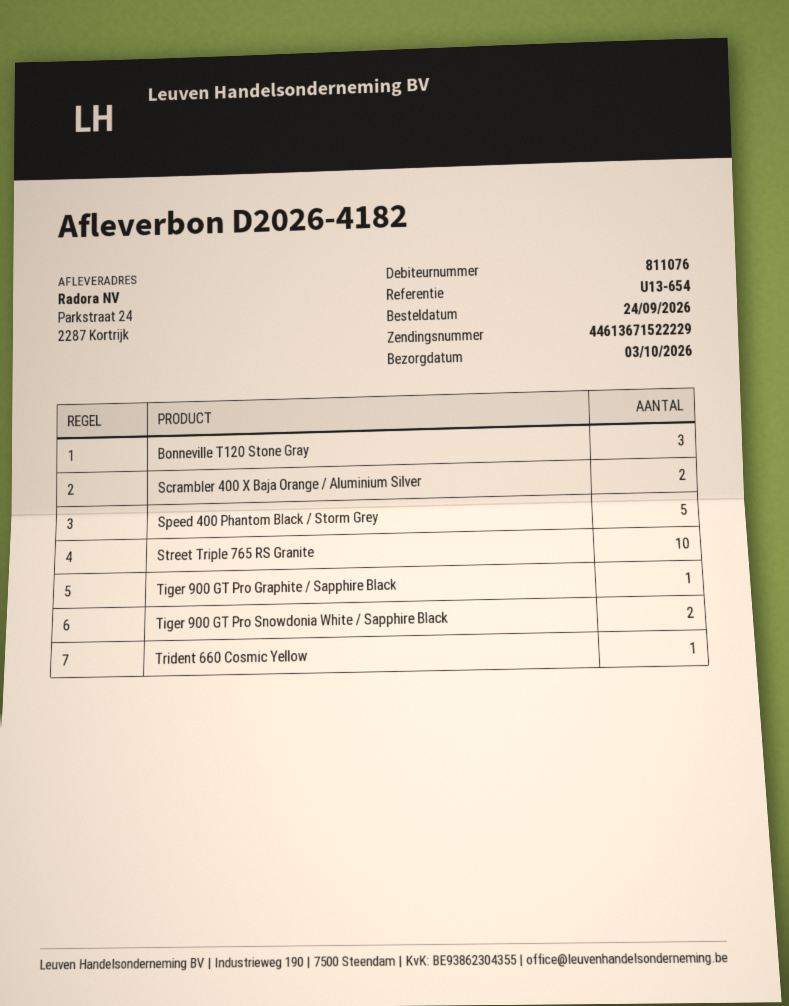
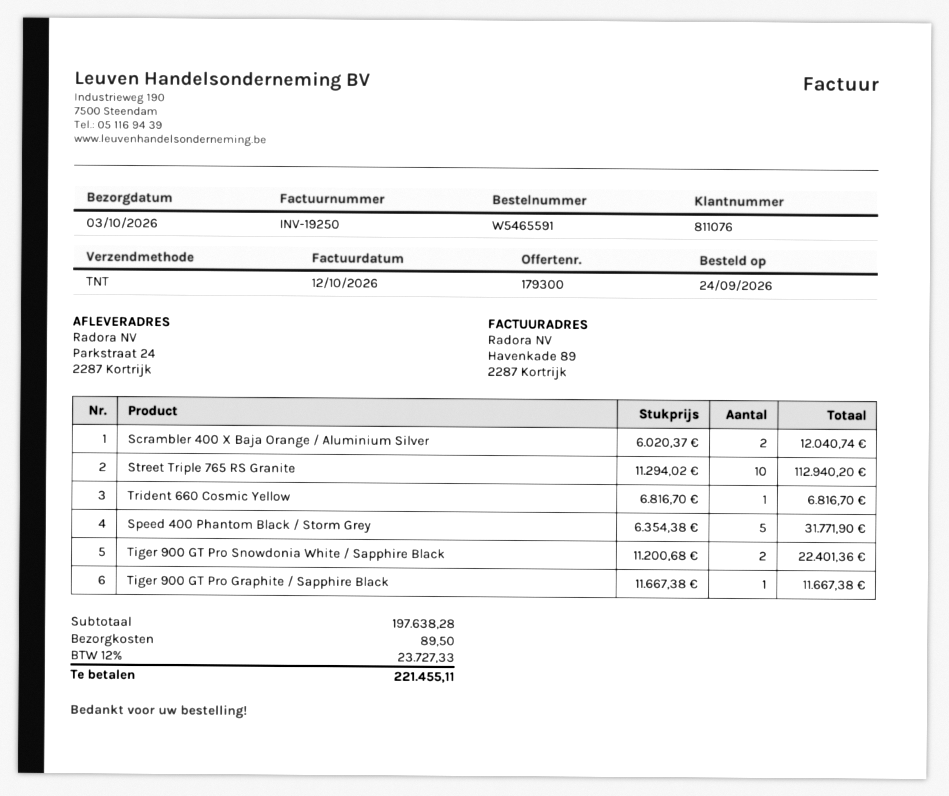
Bonneville T120 Stone Gray: 3 -> none

